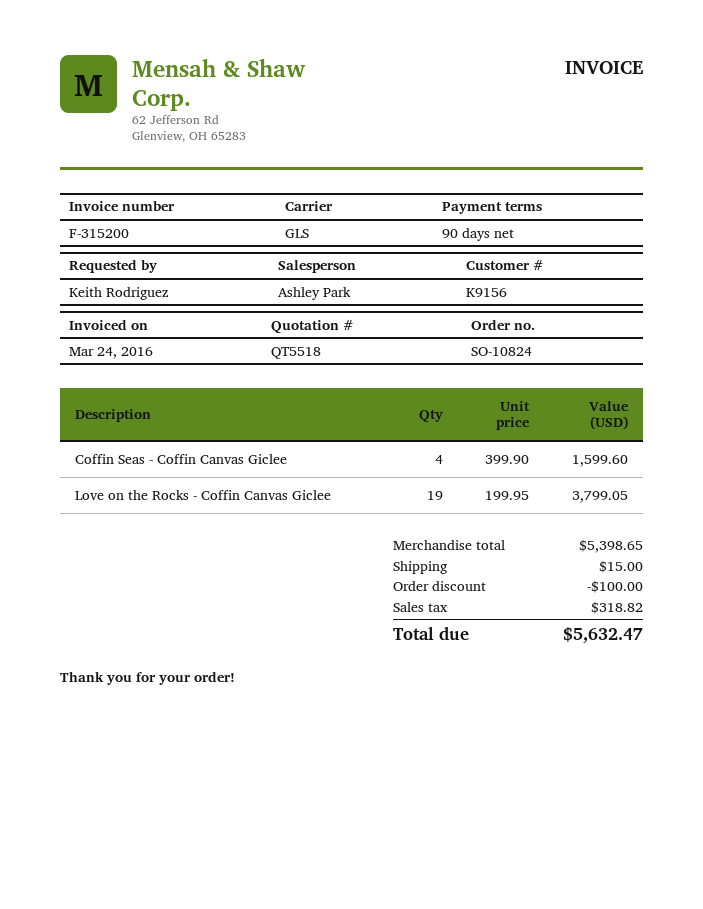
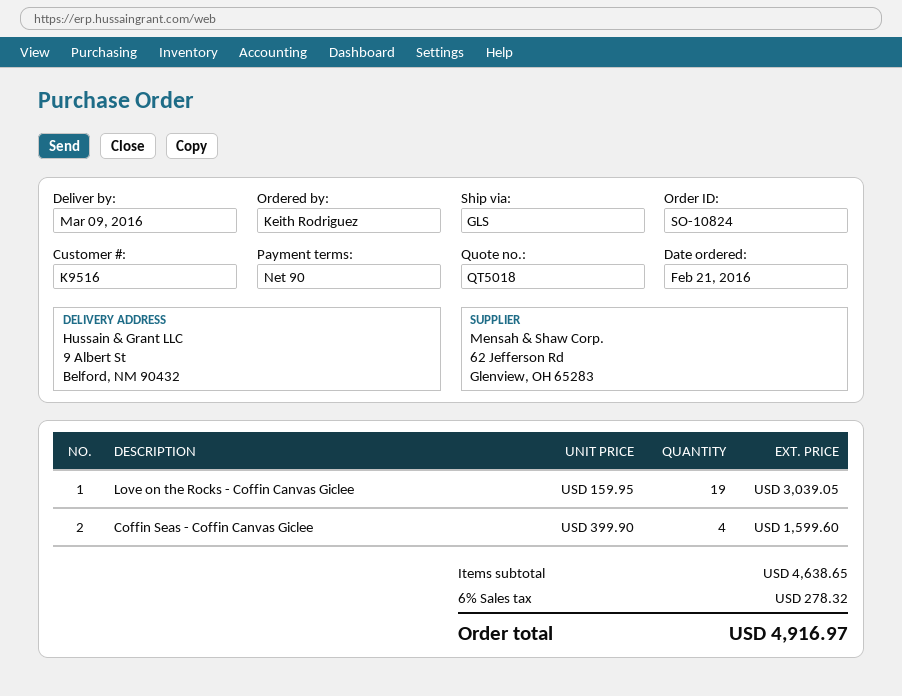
quote number: QT5518 -> QT5018
customer number: K9156 -> K9516
Love on the Rocks - Coffin Canvas Giclee: 19 x 199.95 = 3799.05 -> 19 x 159.95 = 3039.05
subtotal: 5398.65 -> 4638.65
discount: 100.00 -> none
shipping: 15.00 -> none
tax: 318.82 -> 278.32
total: 5632.47 -> 4916.97

